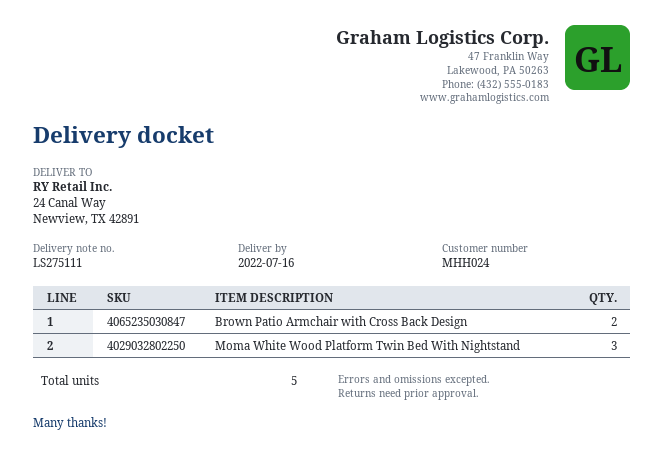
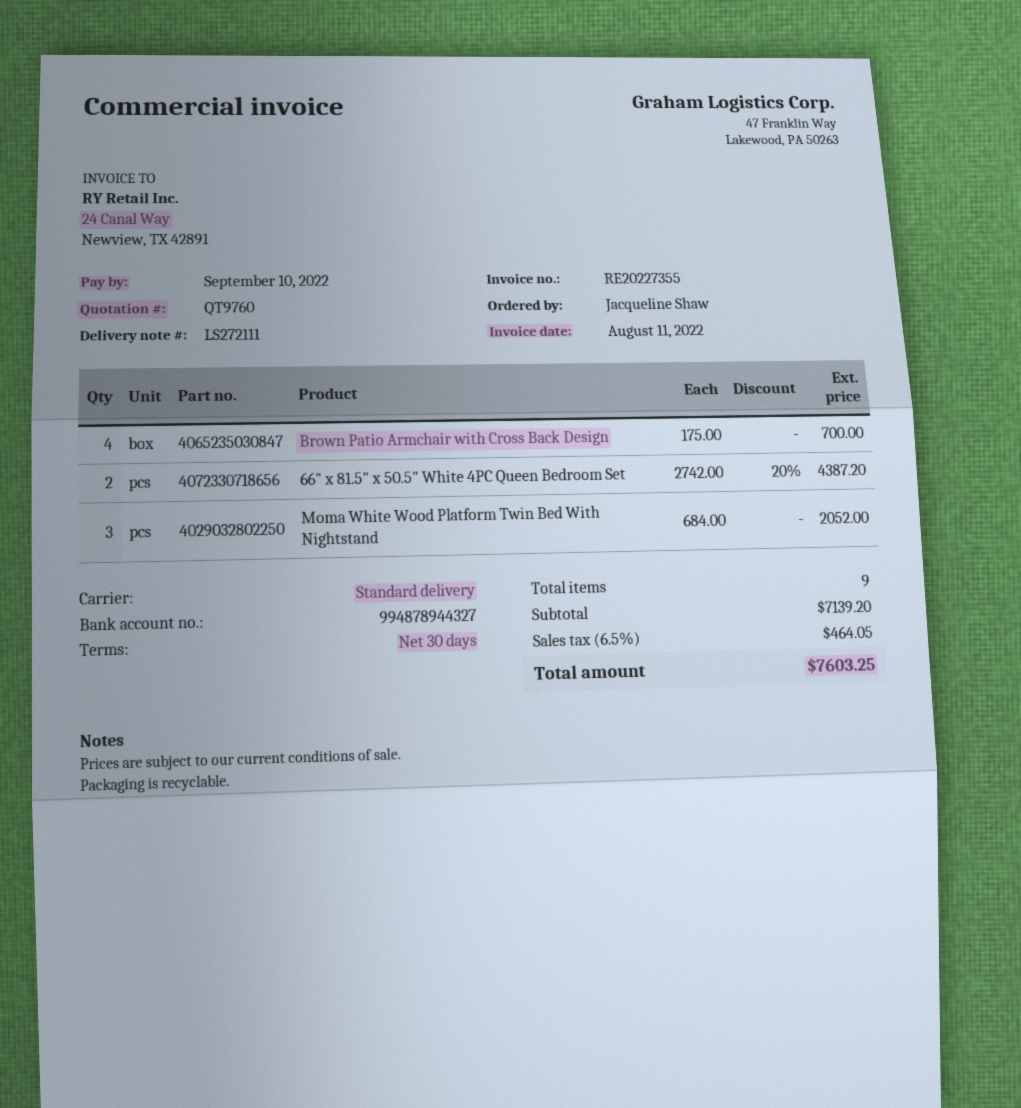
delivery note number: LS275111 -> LS272111
Brown Patio Armchair with Cross Back Design: 2 -> 4
66" x 81.5" x 50.5" White 4PC Queen Bedroom Set: none -> 2
total quantity: 5 -> 9

